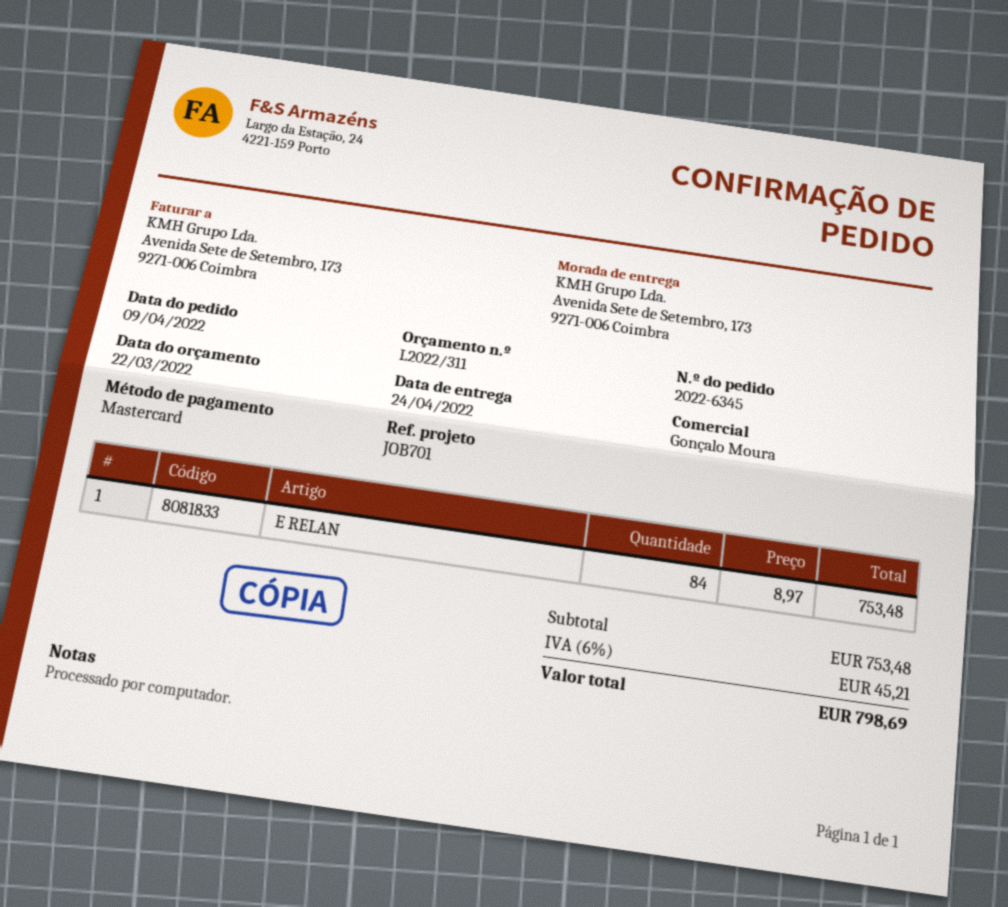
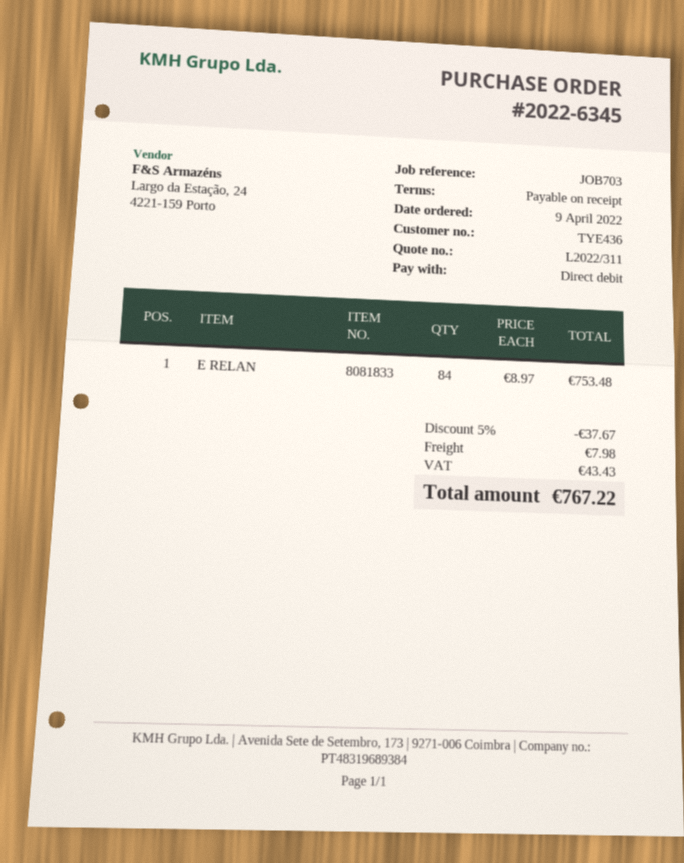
reference: JOB701 -> JOB703
payment method: Mastercard -> direct debit
discount: none -> 5% = 37.67
shipping: none -> 7.98
tax: 45.21 -> 43.43
total: 798.69 -> 767.22

